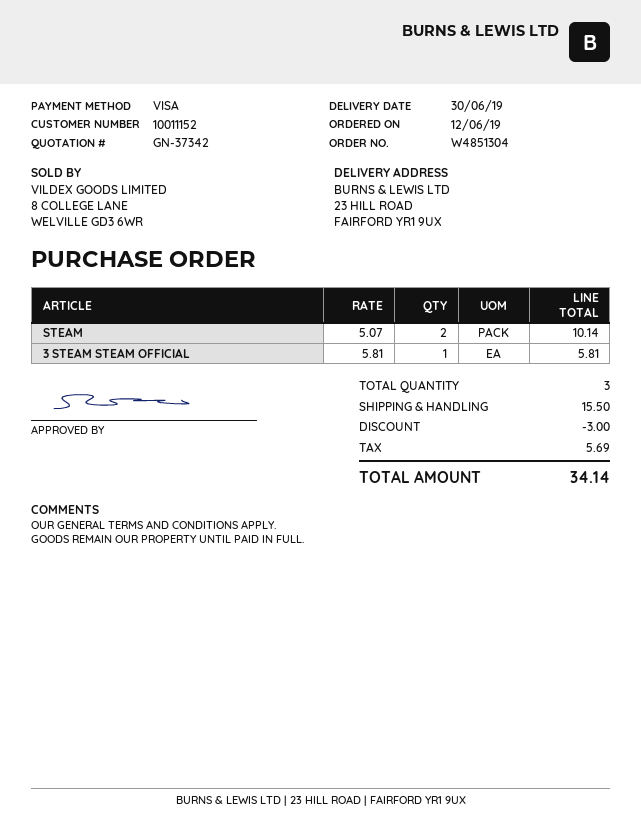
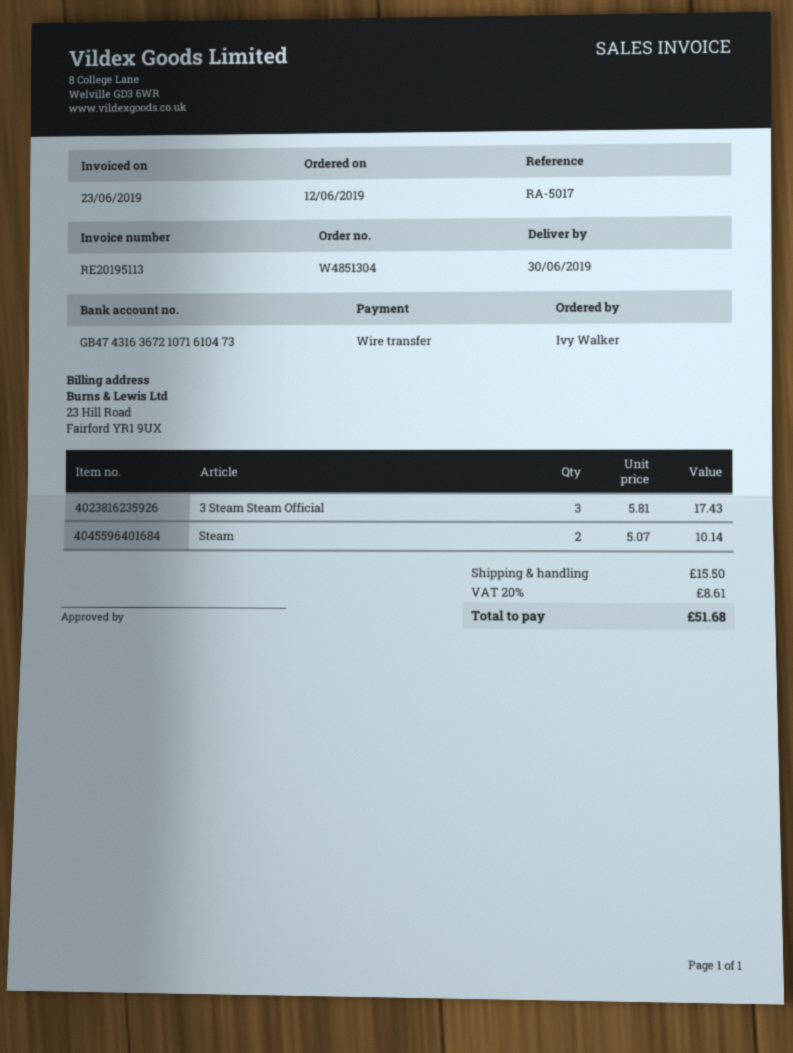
payment method: Visa -> bank transfer
3 STEAM STEAM OFFICIAL: 1 x 5.81 = 5.81 -> 3 x 5.81 = 17.43
discount: 3.00 -> none
tax: 5.69 -> 8.61
total: 34.14 -> 51.68

